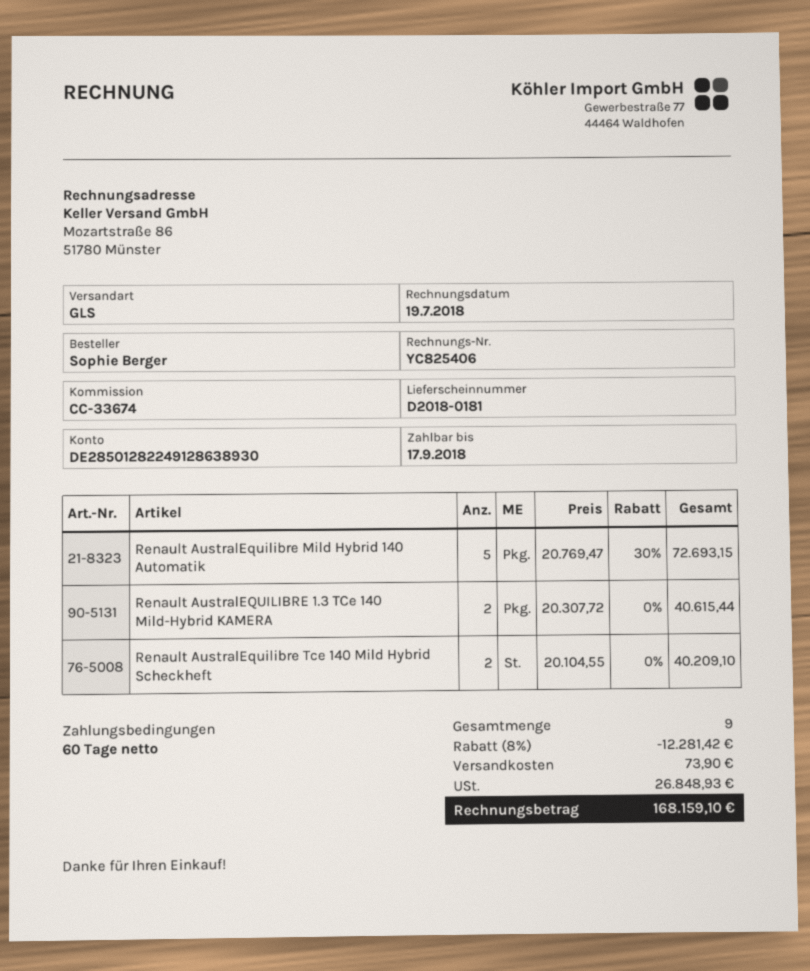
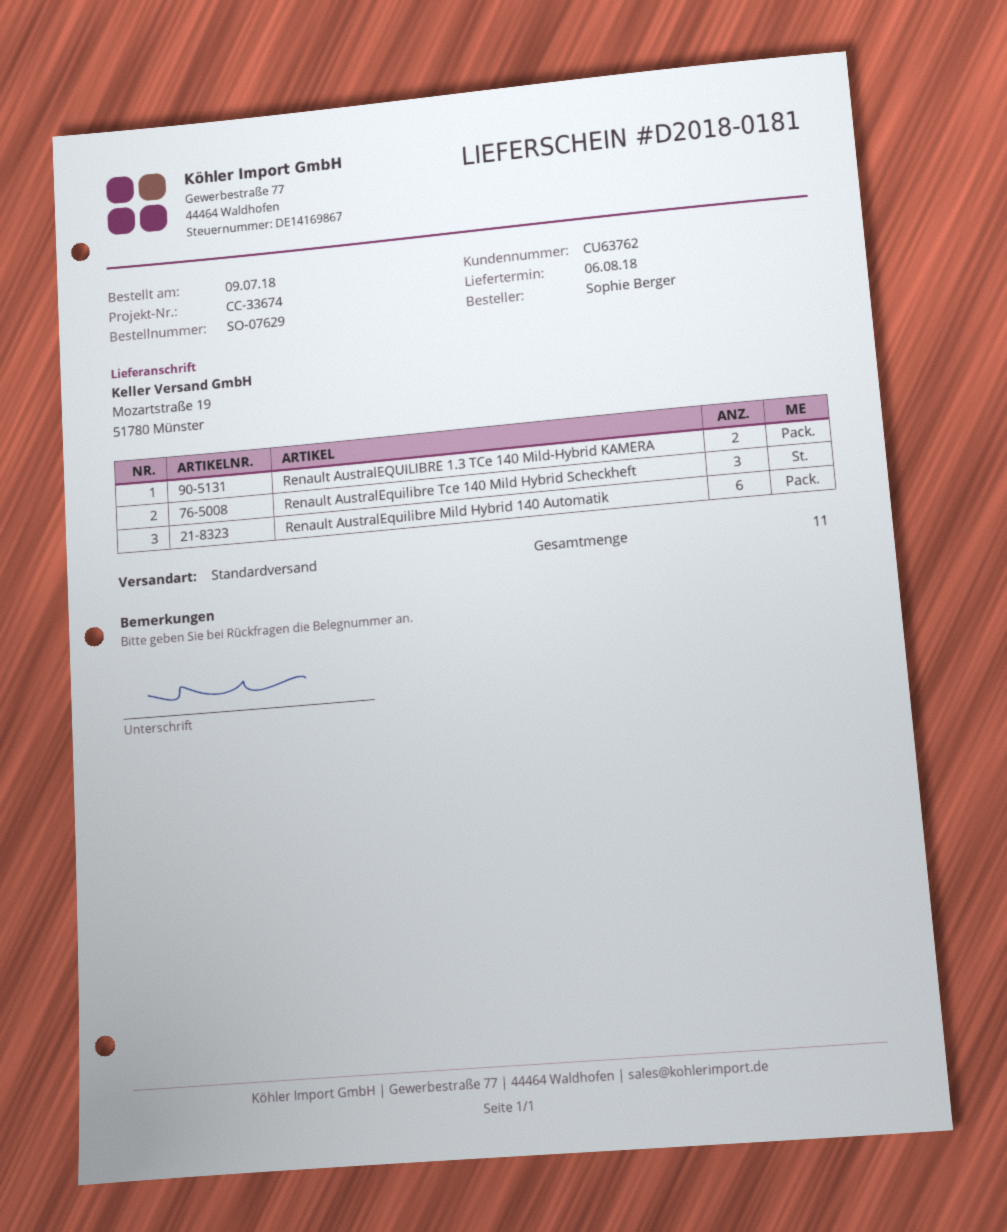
shipping method: GLS -> standard
Renault AustralEquilibre Mild Hybrid 140 Automatik: 5 -> 6
Renault AustralEquilibre Tce 140 Mild Hybrid Scheckheft: 2 -> 3
total quantity: 9 -> 11

